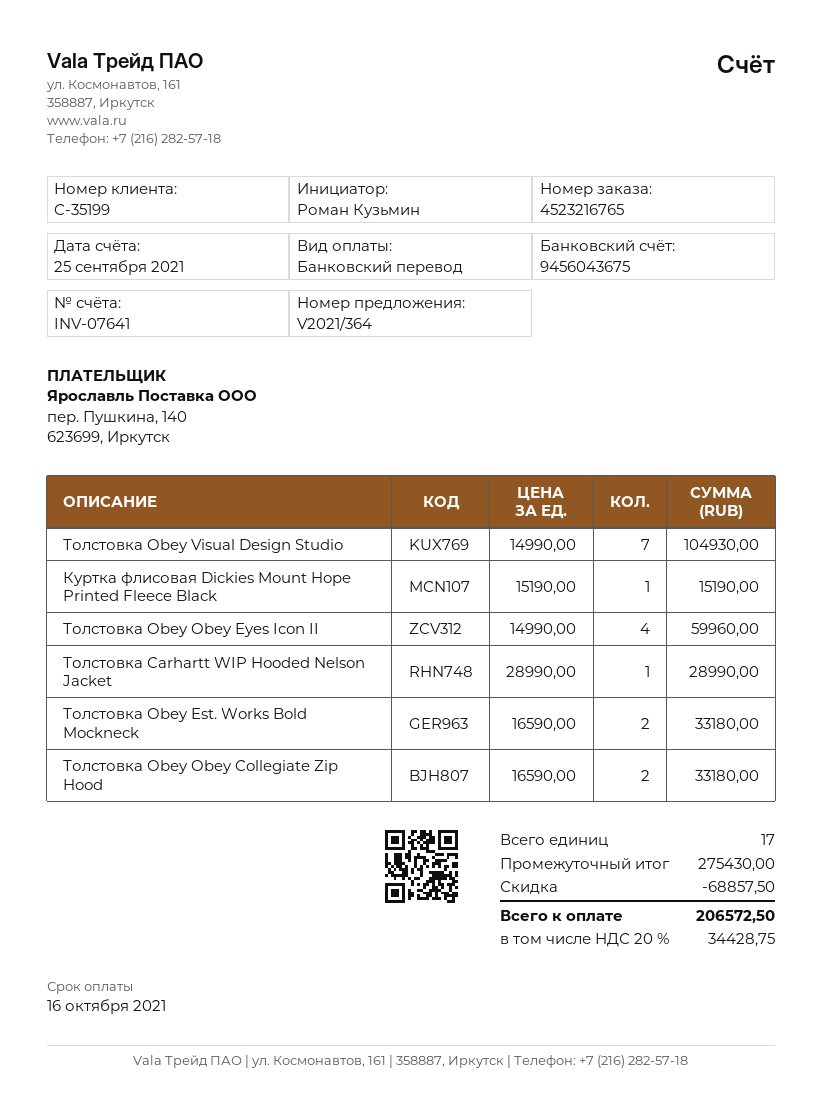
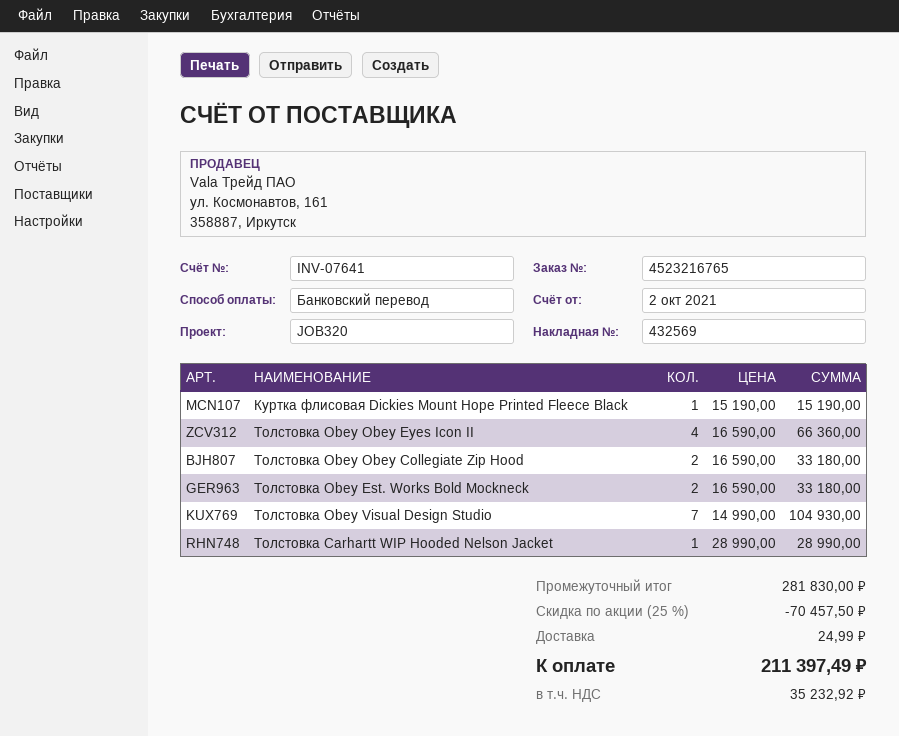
invoice date: 2021-09-25 -> 2021-10-02
Толстовка Obey Obey Eyes Icon II: 4 x 14990.00 = 59960.00 -> 4 x 16590.00 = 66360.00
subtotal: 275430.00 -> 281830.00
discount: 68857.50 -> 70457.50
shipping: none -> 24.99
tax: 34428.75 -> 35232.92
total: 206572.50 -> 211397.49

